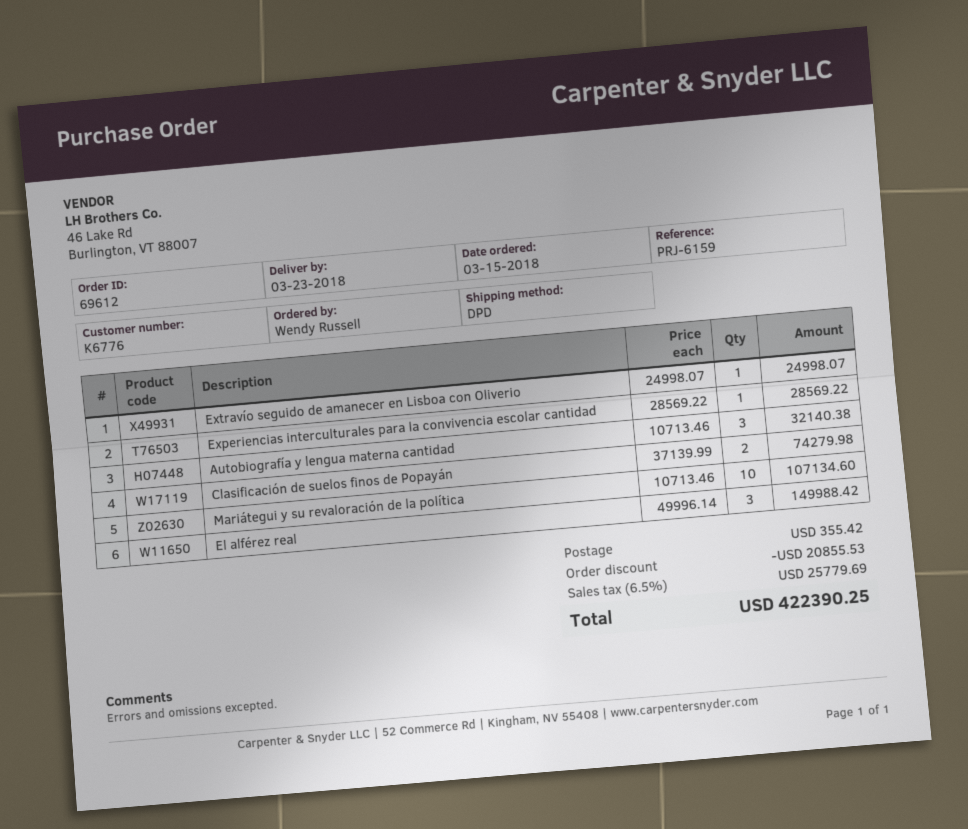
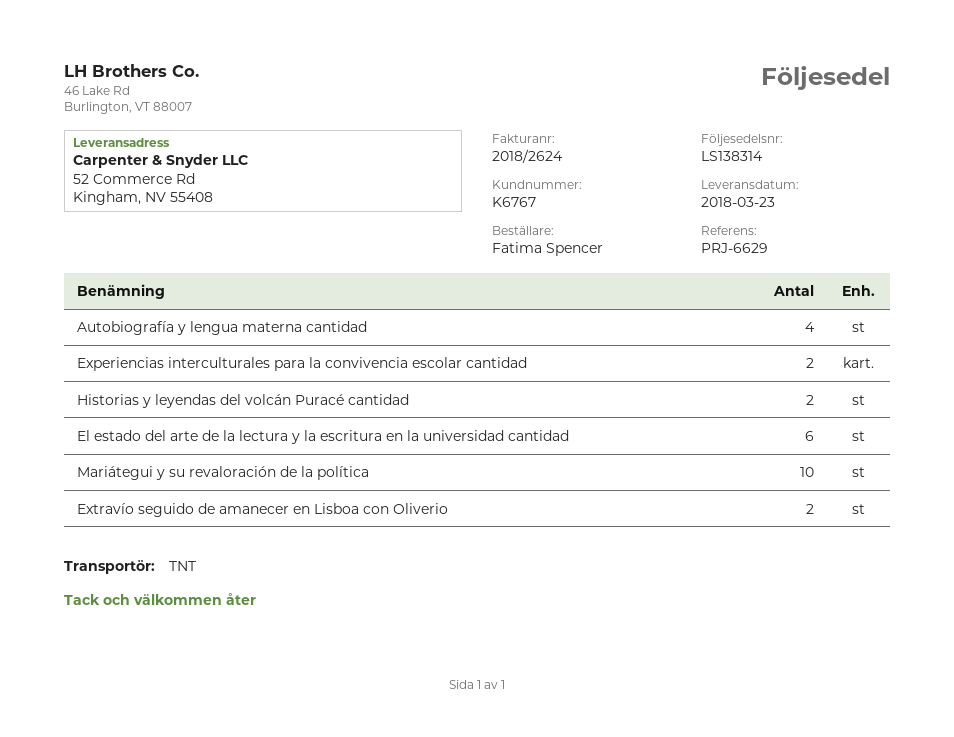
customer number: K6776 -> K6767
reference: PRJ-6159 -> PRJ-6629
ordered by: Wendy Russell -> Fatima Spencer
shipping method: DPD -> TNT
Extravío seguido de amanecer en Lisboa con Oliverio: 1 -> 2
Experiencias interculturales para la convivencia escolar cantidad: 1 -> 2
Autobiografía y lengua materna cantidad: 3 -> 4
Clasificación de suelos finos de Popayán: 2 -> none
El alférez real: 3 -> none
Historias y leyendas del volcán Puracé cantidad: none -> 2
El estado del arte de la lectura y la escritura en la universidad cantidad: none -> 6

